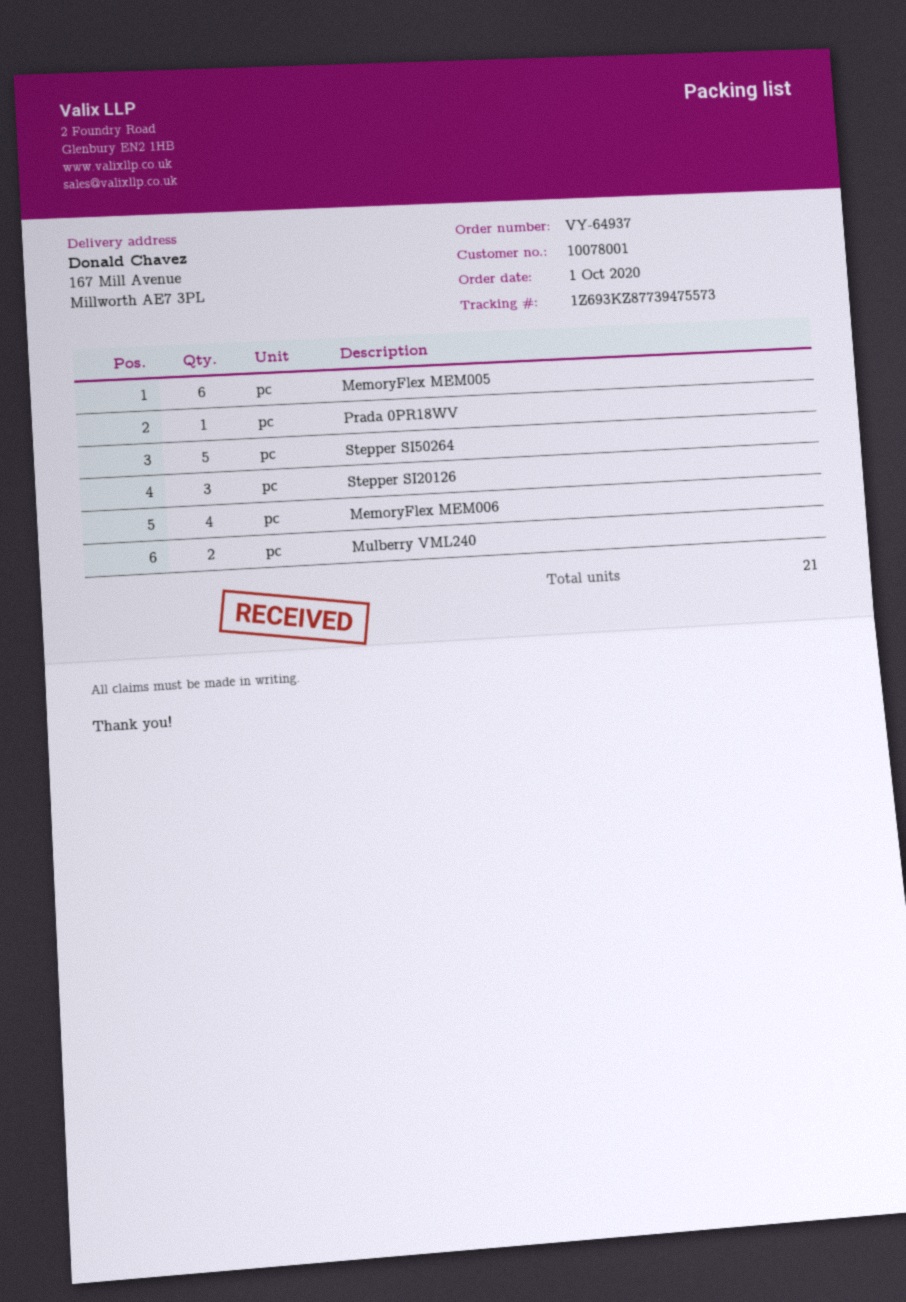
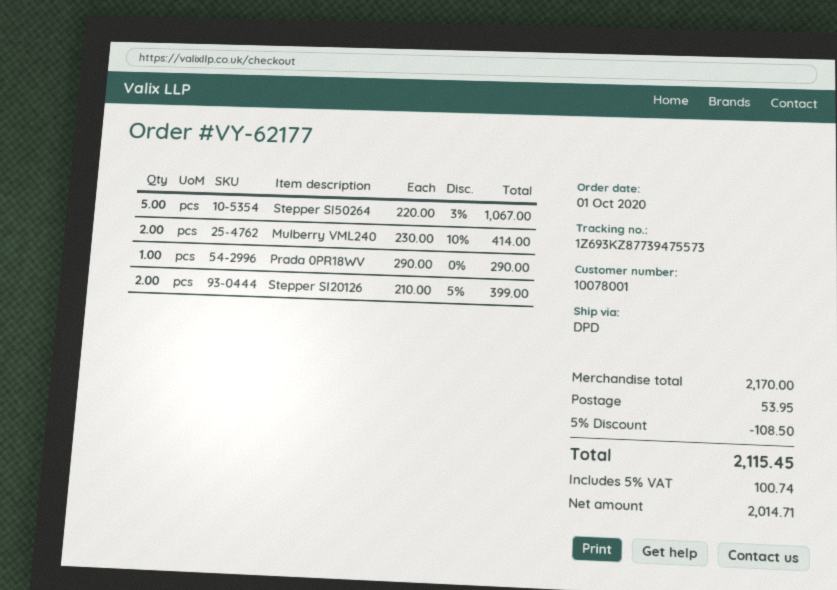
order number: VY-64937 -> VY-62177
MemoryFlex MEM005: 6 -> none
Stepper SI20126: 3 -> 2
MemoryFlex MEM006: 4 -> none

